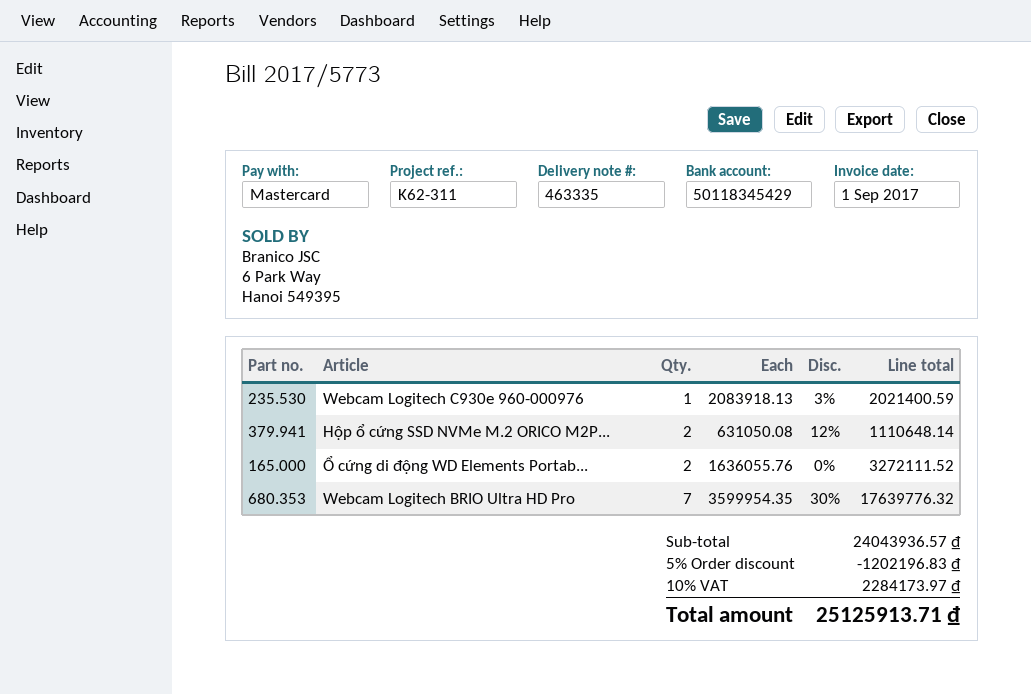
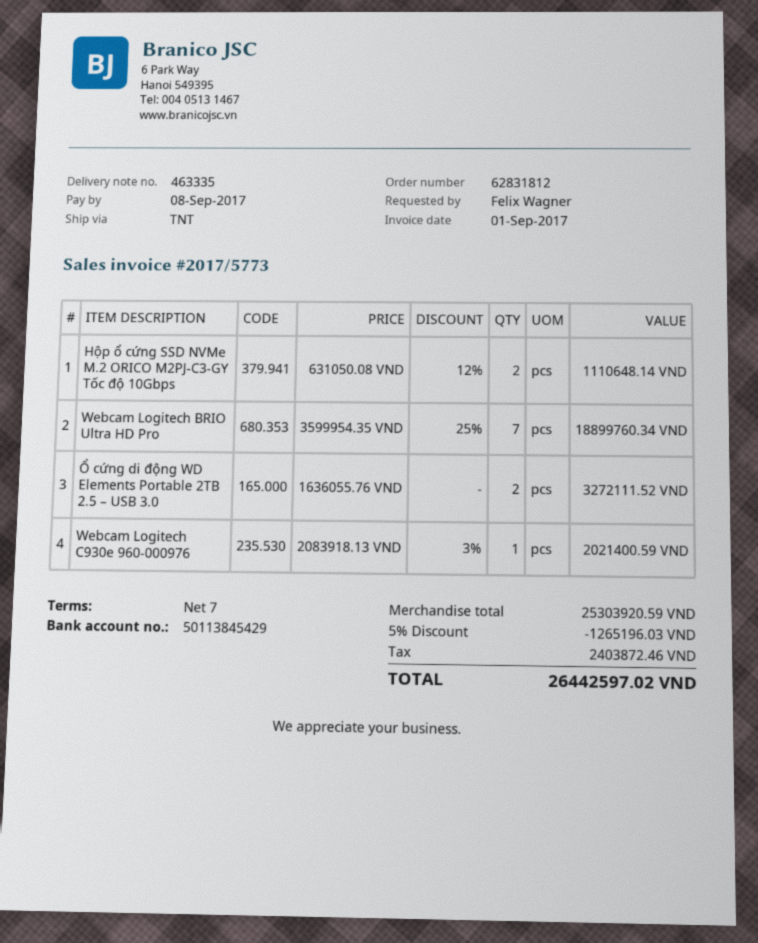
bank account: 50118345429 -> 50113845429
Webcam Logitech BRIO Ultra HD Pro: 7 x 3599954.35 - 30% = 17639776.32 -> 7 x 3599954.35 - 25% = 18899760.34
subtotal: 24043936.57 -> 25303920.59
discount: 5% = 1202196.83 -> 5% = 1265196.03
tax: 2284173.97 -> 2403872.46
total: 25125913.71 -> 26442597.02

